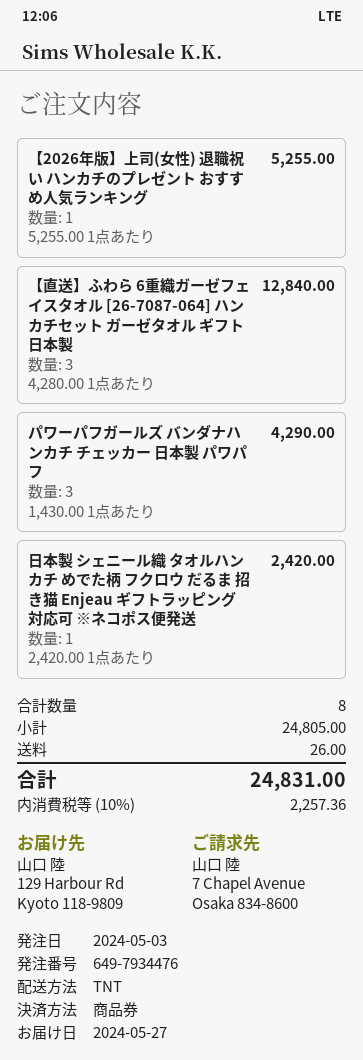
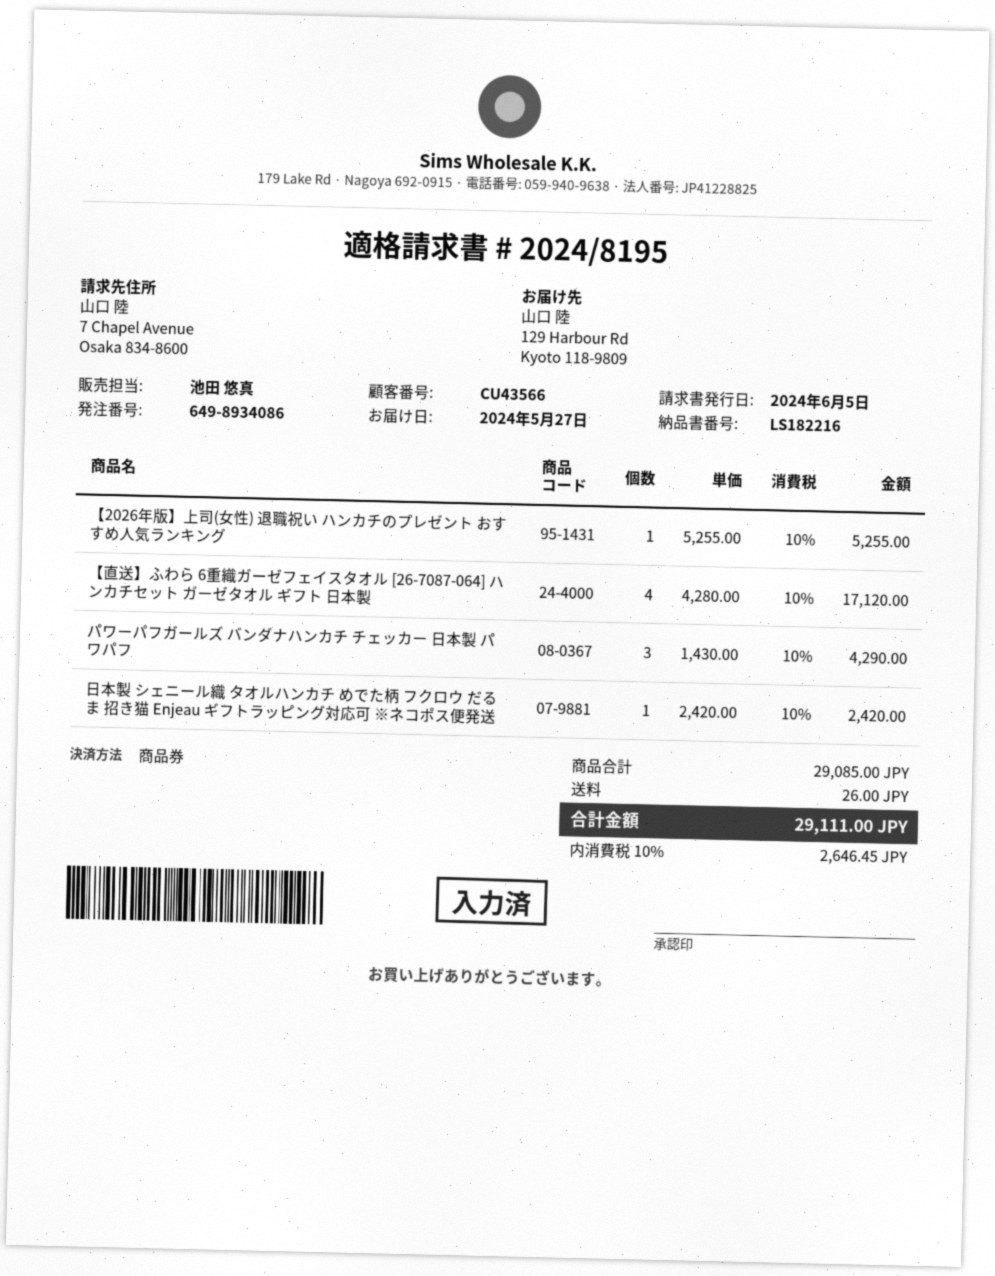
order number: 649-7934476 -> 649-8934086
【直送】ふわら 6重織ガーゼフェイスタオル [26-7087-064] ハンカチセット ガーゼタオル ギフト 日本製: 3 x 4280.00 = 12840.00 -> 4 x 4280.00 = 17120.00
subtotal: 24805.00 -> 29085.00
tax: 10% = 2257.36 -> 10% = 2646.45
total: 24831.00 -> 29111.00

